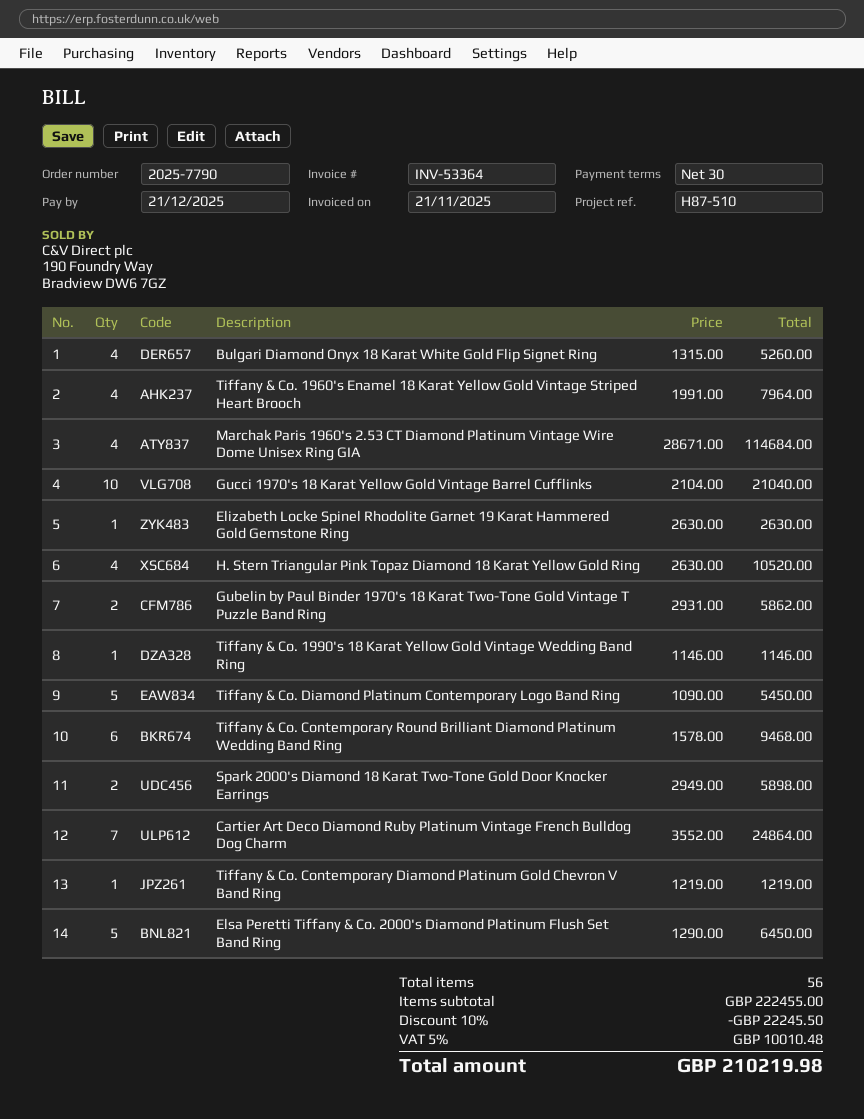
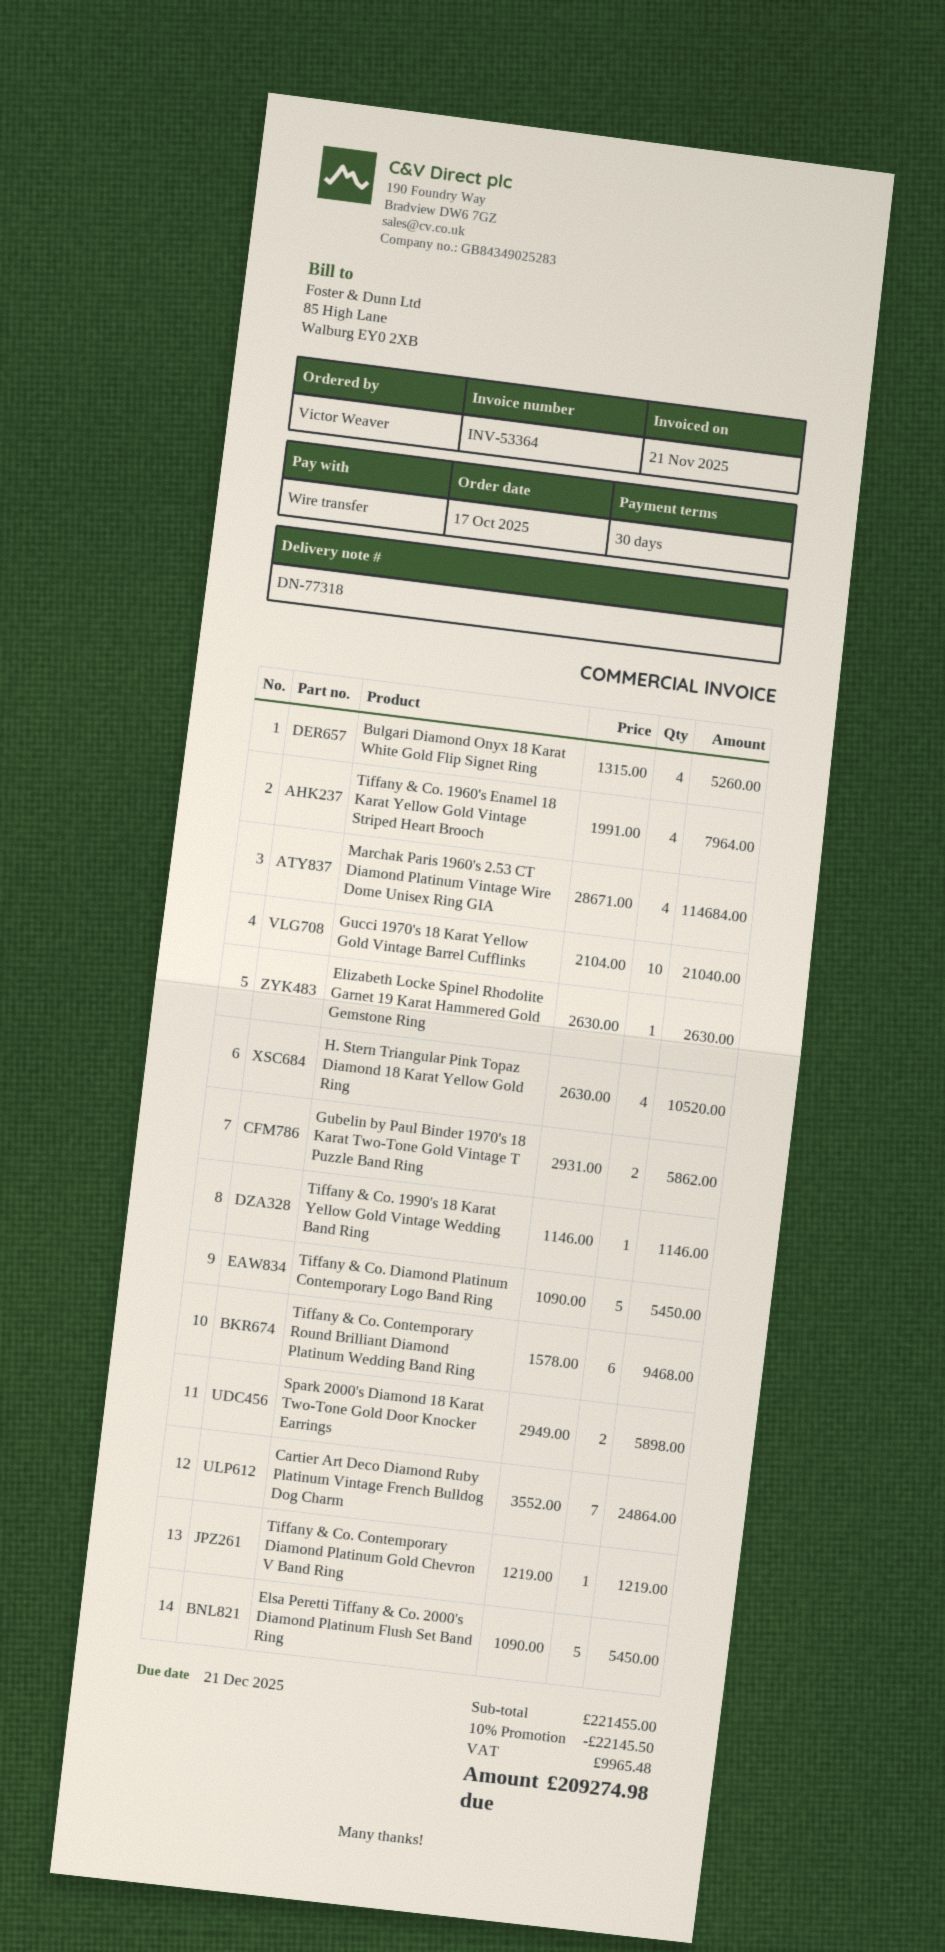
Elsa Peretti Tiffany & Co. 2000's Diamond Platinum Flush Set Band Ring: 5 x 1290.00 = 6450.00 -> 5 x 1090.00 = 5450.00
subtotal: 222455.00 -> 221455.00
discount: 10% = 22245.50 -> 10% = 22145.50
tax: 10010.48 -> 9965.48
total: 210219.98 -> 209274.98

